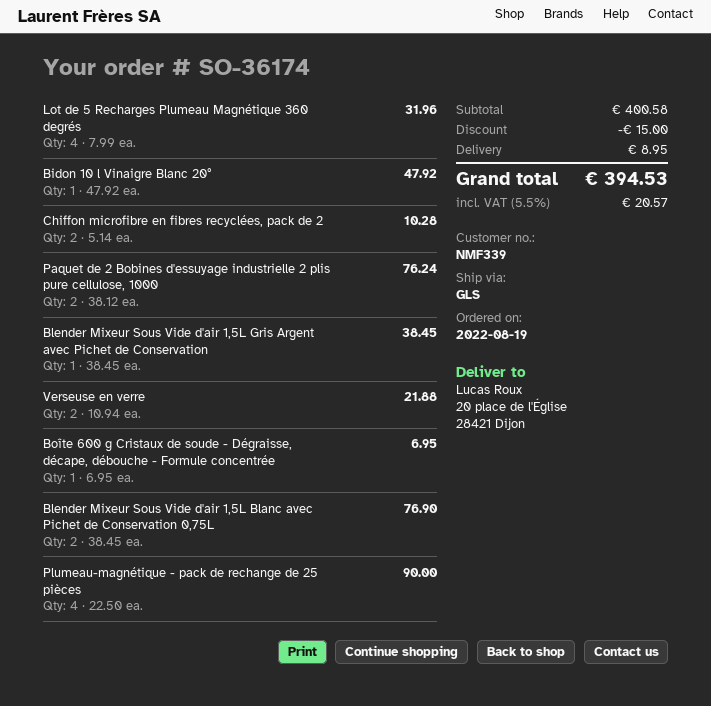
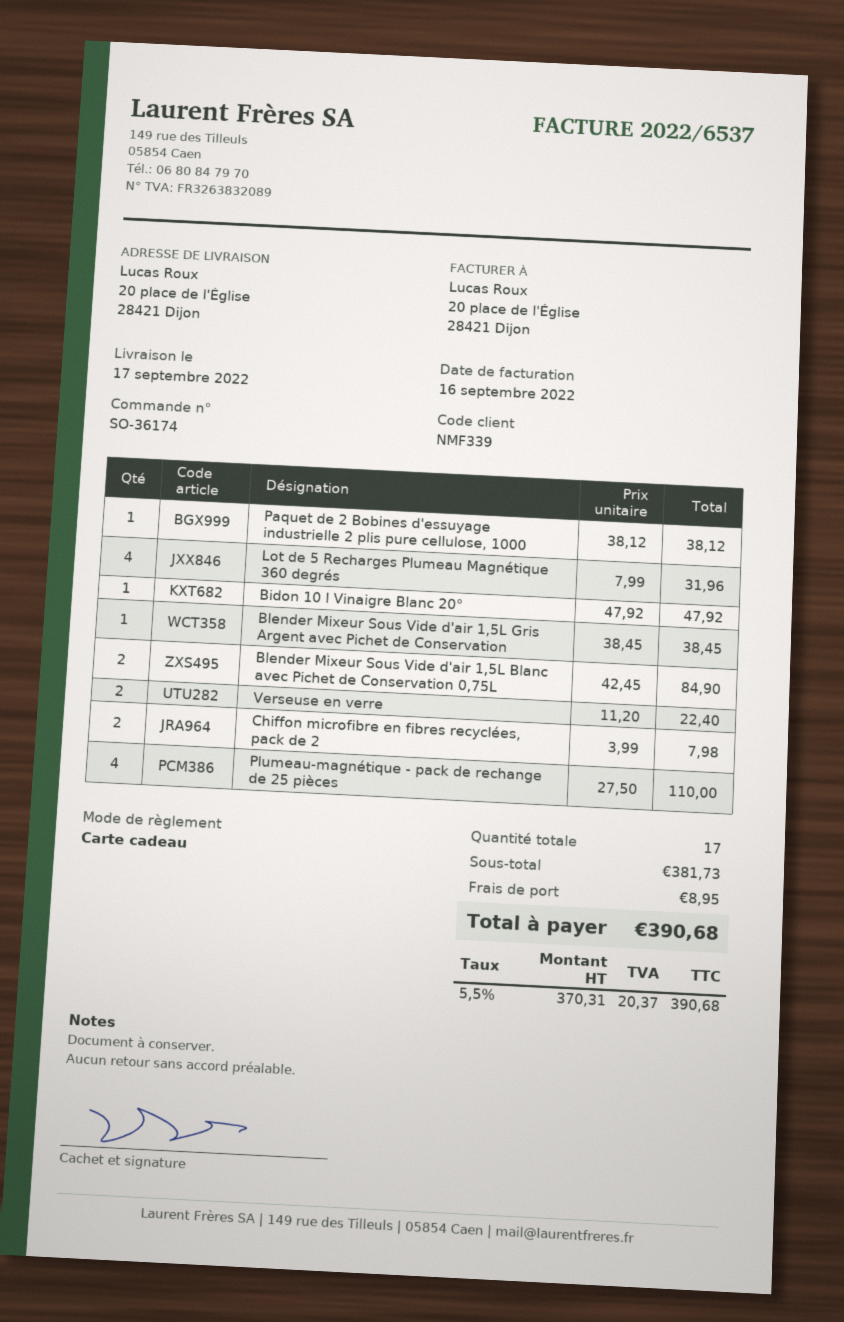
Chiffon microfibre en fibres recyclées, pack de 2: 2 x 5.14 = 10.28 -> 2 x 3.99 = 7.98
Paquet de 2 Bobines d'essuyage industrielle 2 plis pure cellulose, 1000: 2 x 38.12 = 76.24 -> 1 x 38.12 = 38.12
Verseuse en verre: 2 x 10.94 = 21.88 -> 2 x 11.20 = 22.40
Boîte 600 g Cristaux de soude - Dégraisse, décape, débouche - Formule concentrée: 1 x 6.95 = 6.95 -> none
Blender Mixeur Sous Vide d'air 1,5L Blanc avec Pichet de Conservation 0,75L: 2 x 38.45 = 76.90 -> 2 x 42.45 = 84.90
Plumeau-magnétique - pack de rechange de 25 pièces: 4 x 22.50 = 90.00 -> 4 x 27.50 = 110.00
subtotal: 400.58 -> 381.73
discount: 15.00 -> none
tax: 5.5% = 20.57 -> 5.5% = 20.37
total: 394.53 -> 390.68

